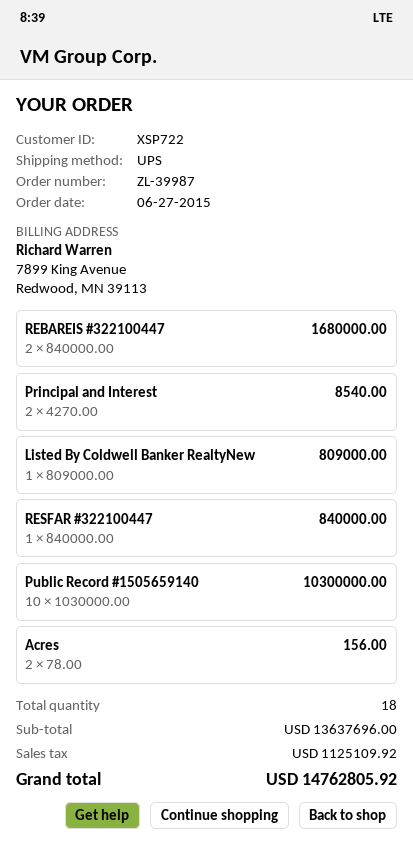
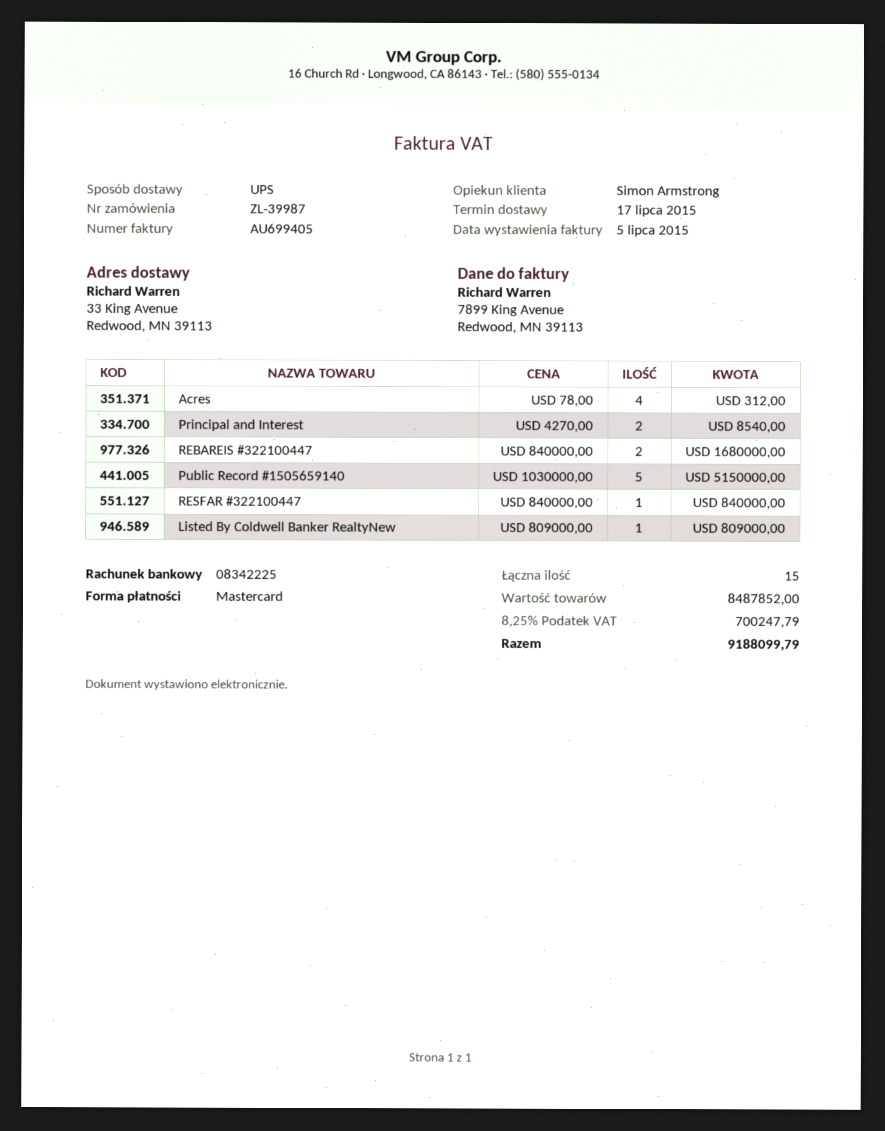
Public Record #1505659140: 10 x 1030000.00 = 10300000.00 -> 5 x 1030000.00 = 5150000.00
Acres: 2 x 78.00 = 156.00 -> 4 x 78.00 = 312.00
total quantity: 18 -> 15
subtotal: 13637696.00 -> 8487852.00
tax: 1125109.92 -> 700247.79
total: 14762805.92 -> 9188099.79

